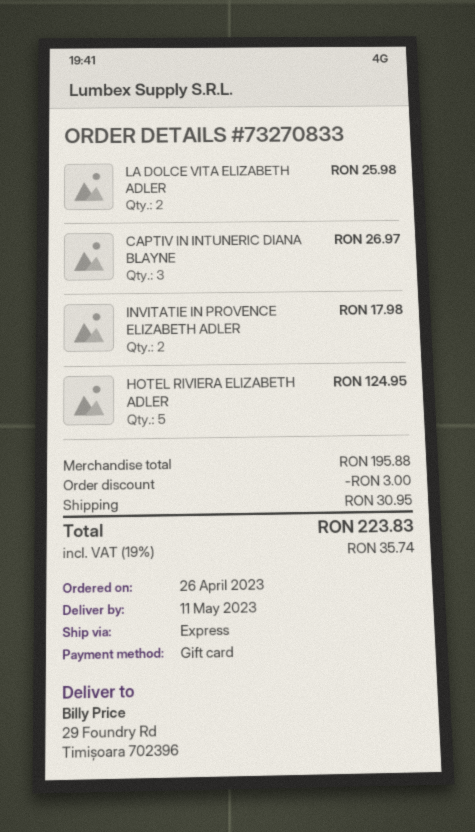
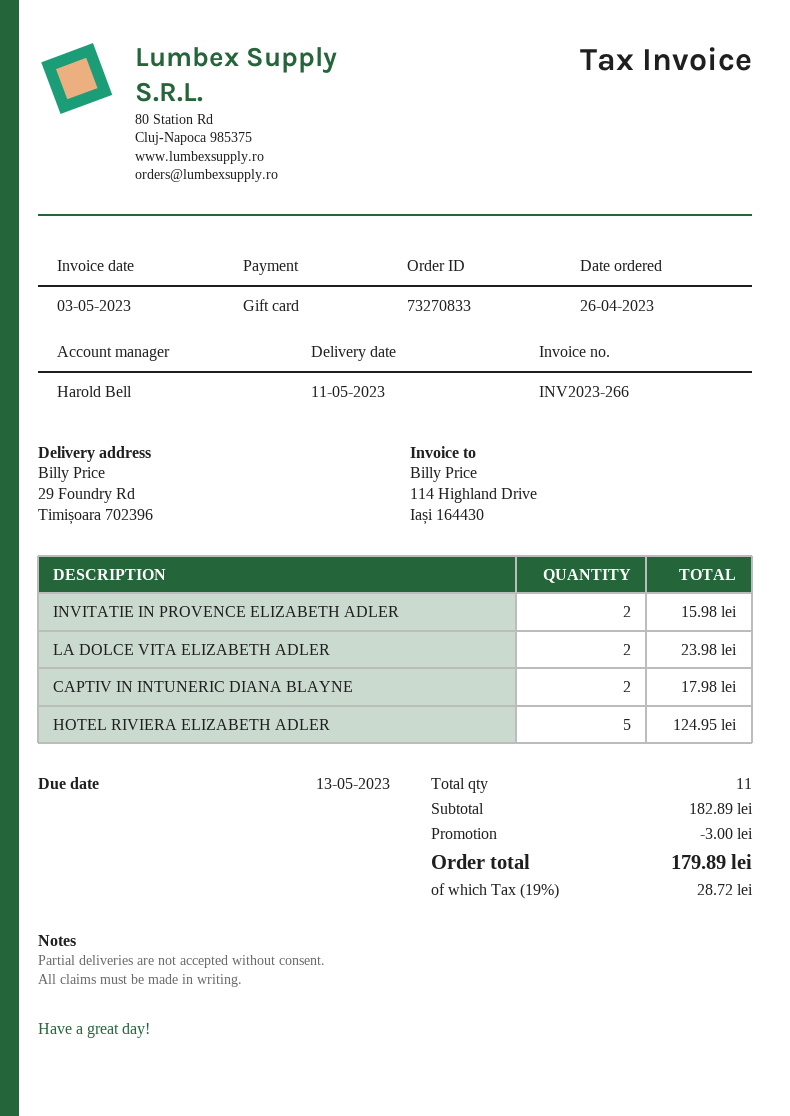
LA DOLCE VITA ELIZABETH ADLER: 2 for 25.98 -> 2 for 23.98
CAPTIV IN INTUNERIC DIANA BLAYNE: 3 for 26.97 -> 2 for 17.98
INVITATIE IN PROVENCE ELIZABETH ADLER: 2 for 17.98 -> 2 for 15.98
subtotal: 195.88 -> 182.89
shipping: 30.95 -> none
tax: 19% = 35.74 -> 19% = 28.72
total: 223.83 -> 179.89

